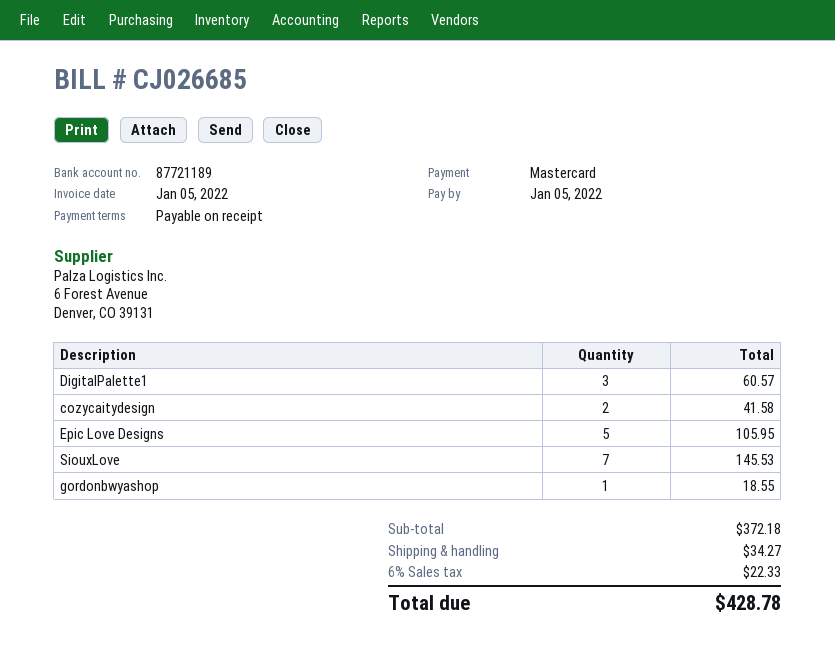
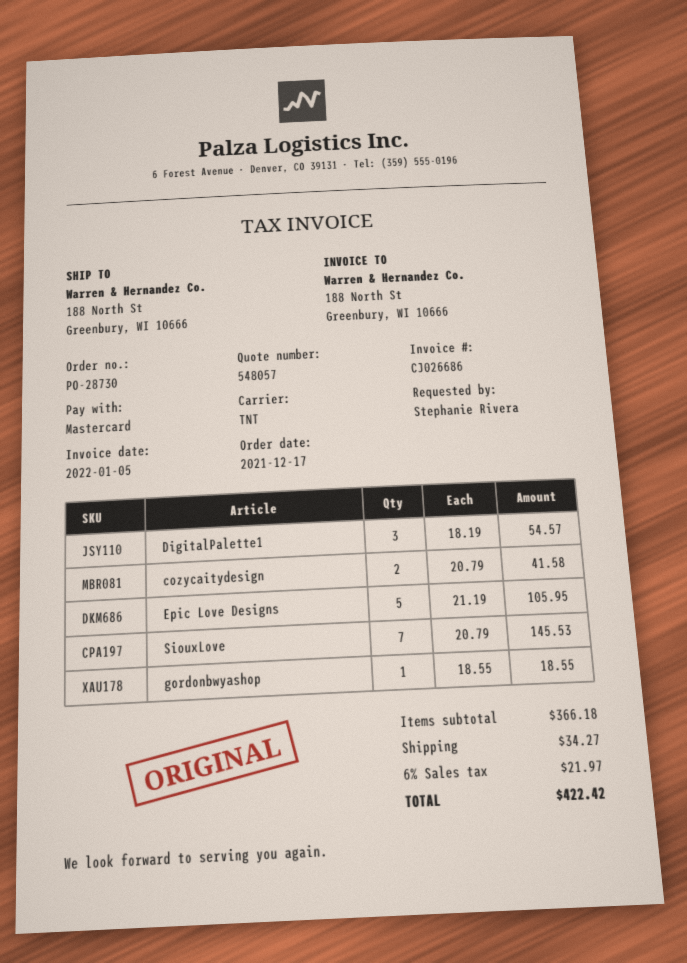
invoice number: CJ026685 -> CJ026686
DigitalPalette1: 3 for 60.57 -> 3 for 54.57
subtotal: 372.18 -> 366.18
tax: 6% = 22.33 -> 6% = 21.97
total: 428.78 -> 422.42

